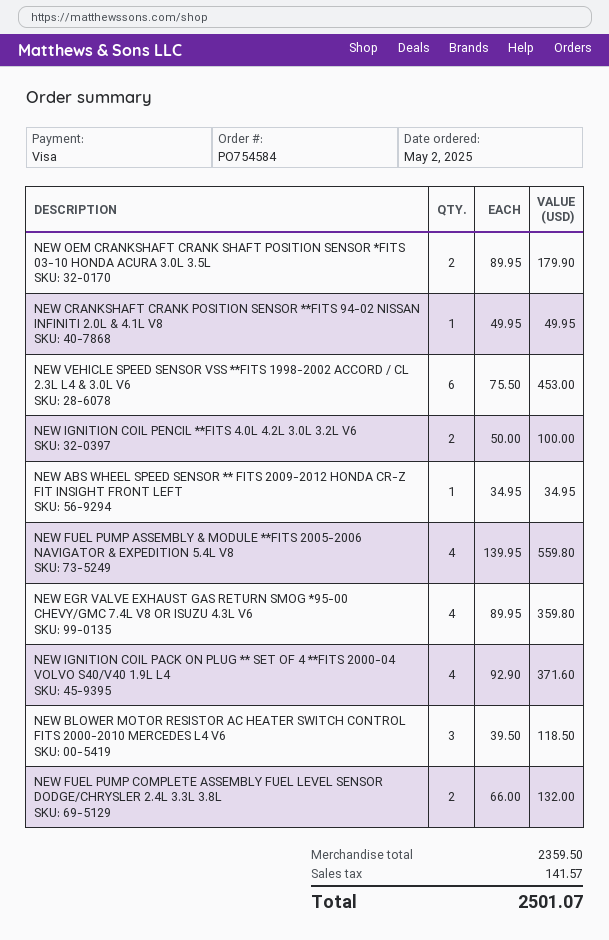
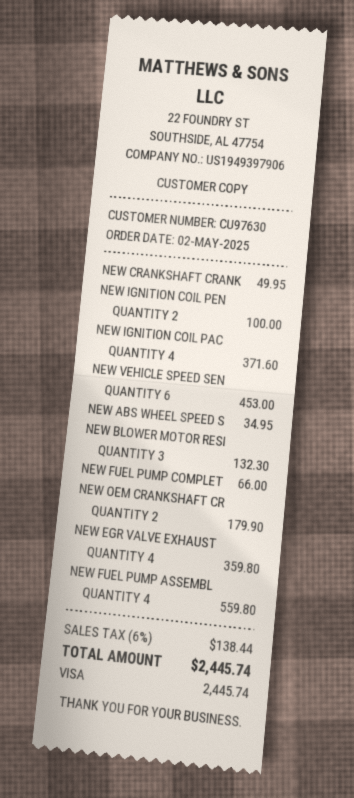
NEW BLOWER MOTOR RESISTOR AC HEATER SWITCH CONTROL FITS 2000-2010 MERCEDES L4 V6: 3 for 118.50 -> 3 for 132.30
NEW FUEL PUMP COMPLETE ASSEMBLY FUEL LEVEL SENSOR DODGE/CHRYSLER 2.4L 3.3L 3.8L: 2 for 132.00 -> 1 for 66.00
tax: 141.57 -> 138.44
total: 2501.07 -> 2445.74

